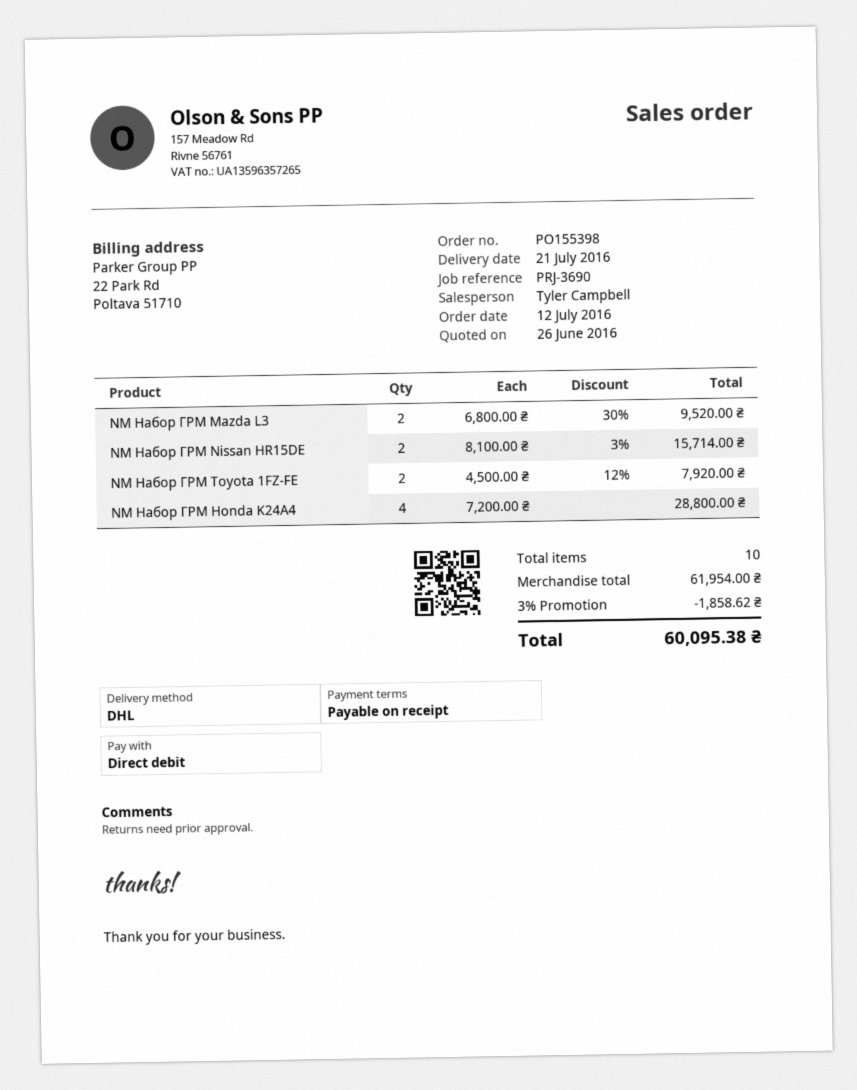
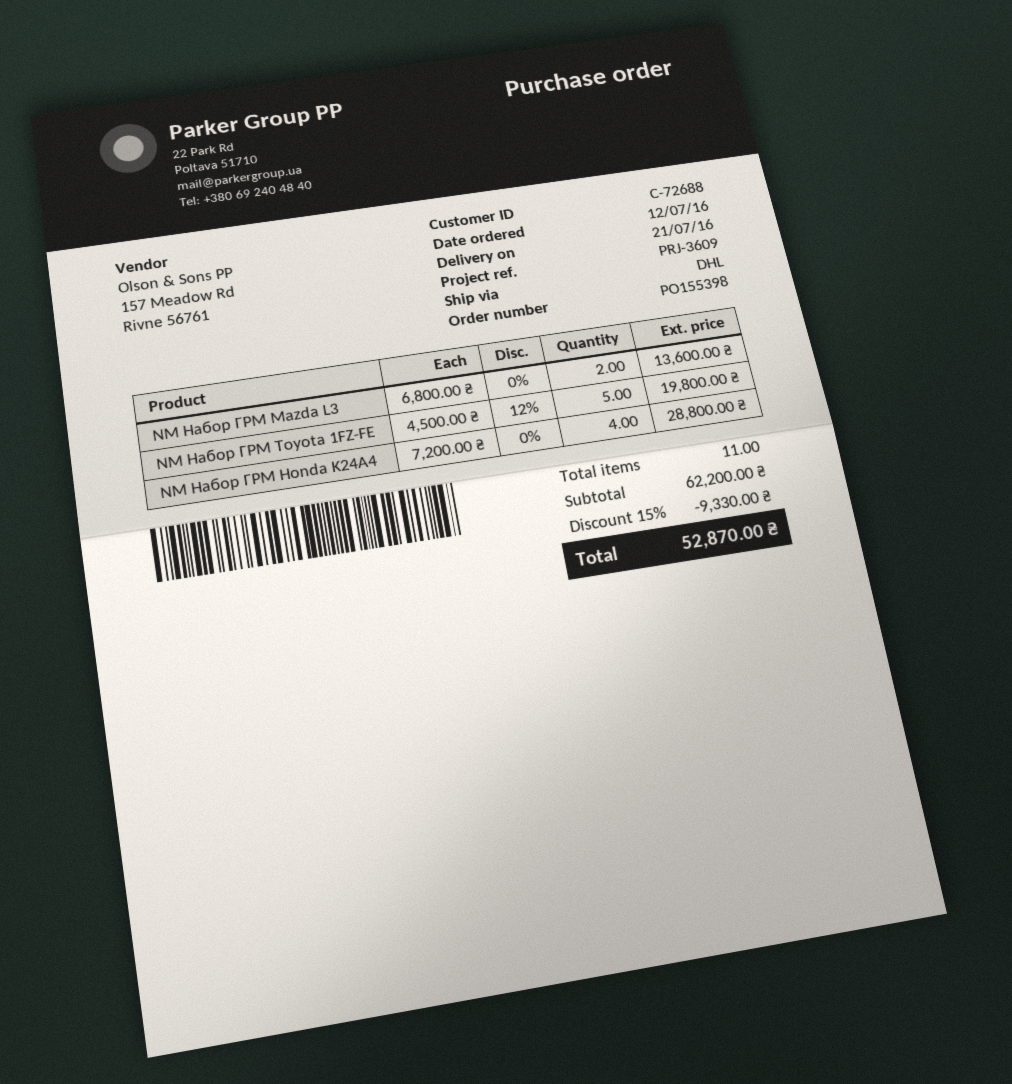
reference: PRJ-3690 -> PRJ-3609
NM Набор ГРМ Mazda L3: 2 x 6800.00 - 30% = 9520.00 -> 2 x 6800.00 = 13600.00
NM Набор ГРМ Nissan HR15DE: 2 x 8100.00 - 3% = 15714.00 -> none
NM Набор ГРМ Toyota 1FZ-FE: 2 x 4500.00 - 12% = 7920.00 -> 5 x 4500.00 - 12% = 19800.00
total quantity: 10 -> 11
subtotal: 61954.00 -> 62200.00
discount: 3% = 1858.62 -> 15% = 9330.00
total: 60095.38 -> 52870.00

